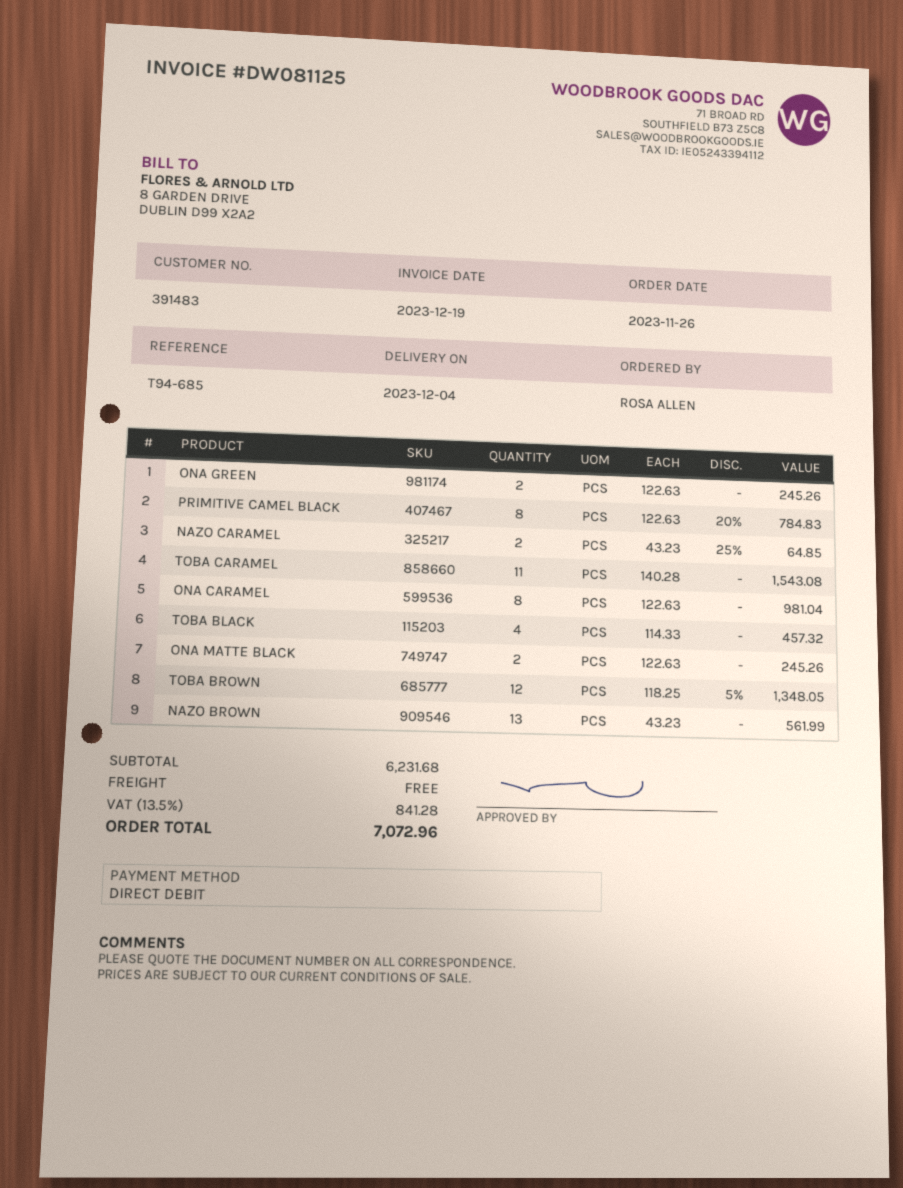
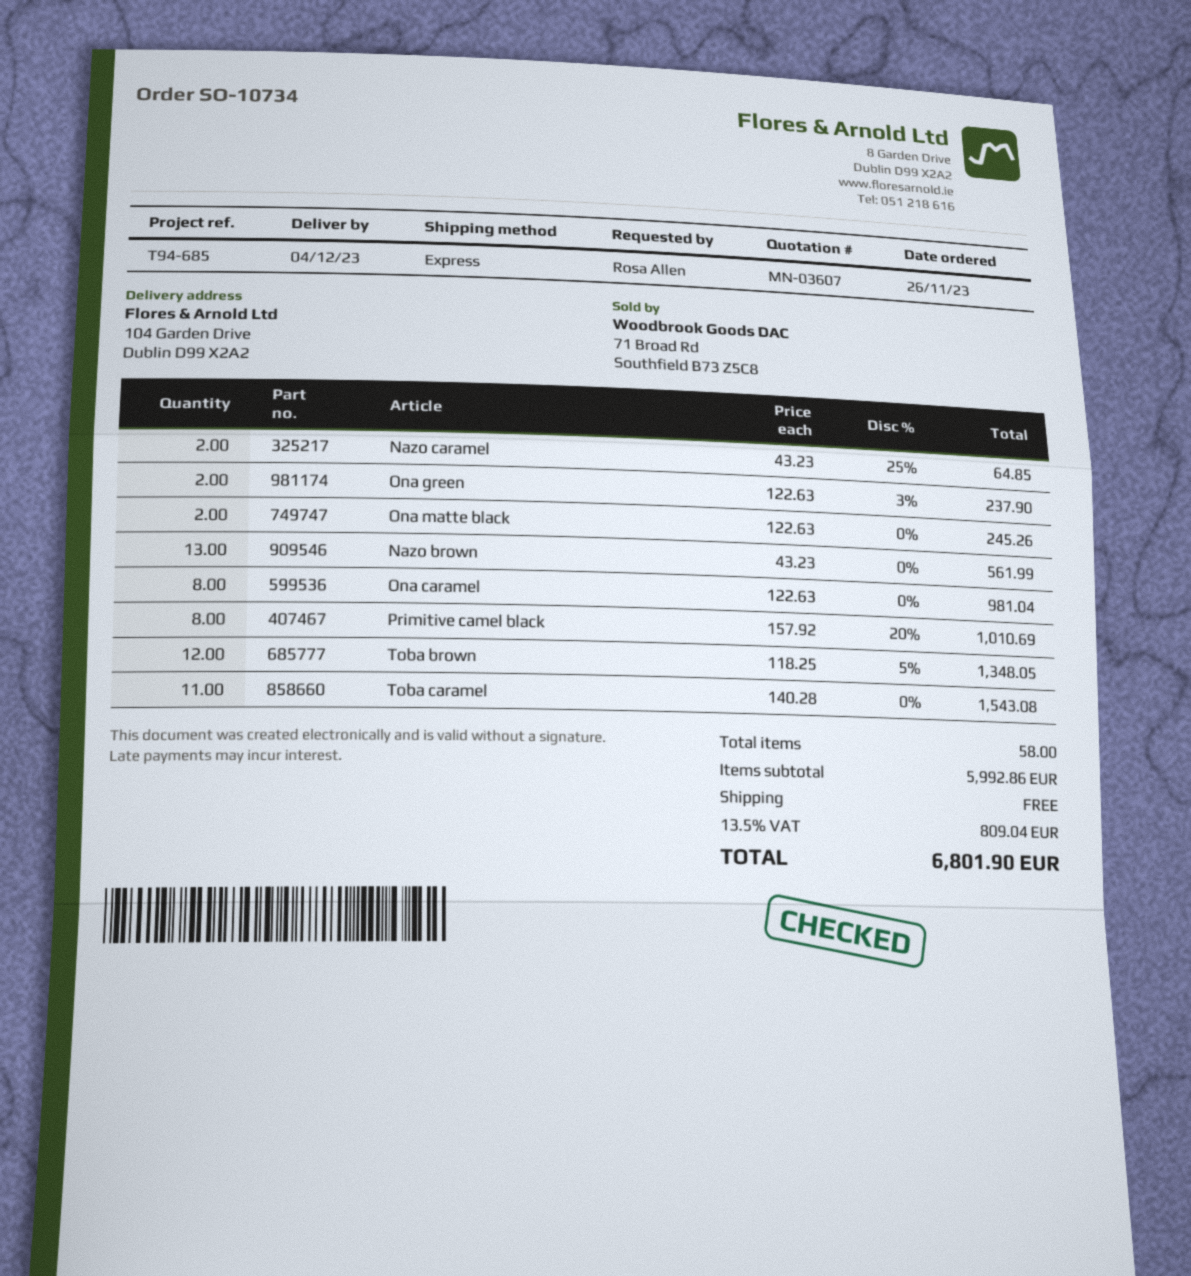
ONA GREEN: 2 x 122.63 = 245.26 -> 2 x 122.63 - 3% = 237.90
PRIMITIVE CAMEL BLACK: 8 x 122.63 - 20% = 784.83 -> 8 x 157.92 - 20% = 1010.69
TOBA BLACK: 4 x 114.33 = 457.32 -> none
subtotal: 6231.68 -> 5992.86
tax: 13.5% = 841.28 -> 13.5% = 809.04
total: 7072.96 -> 6801.90

